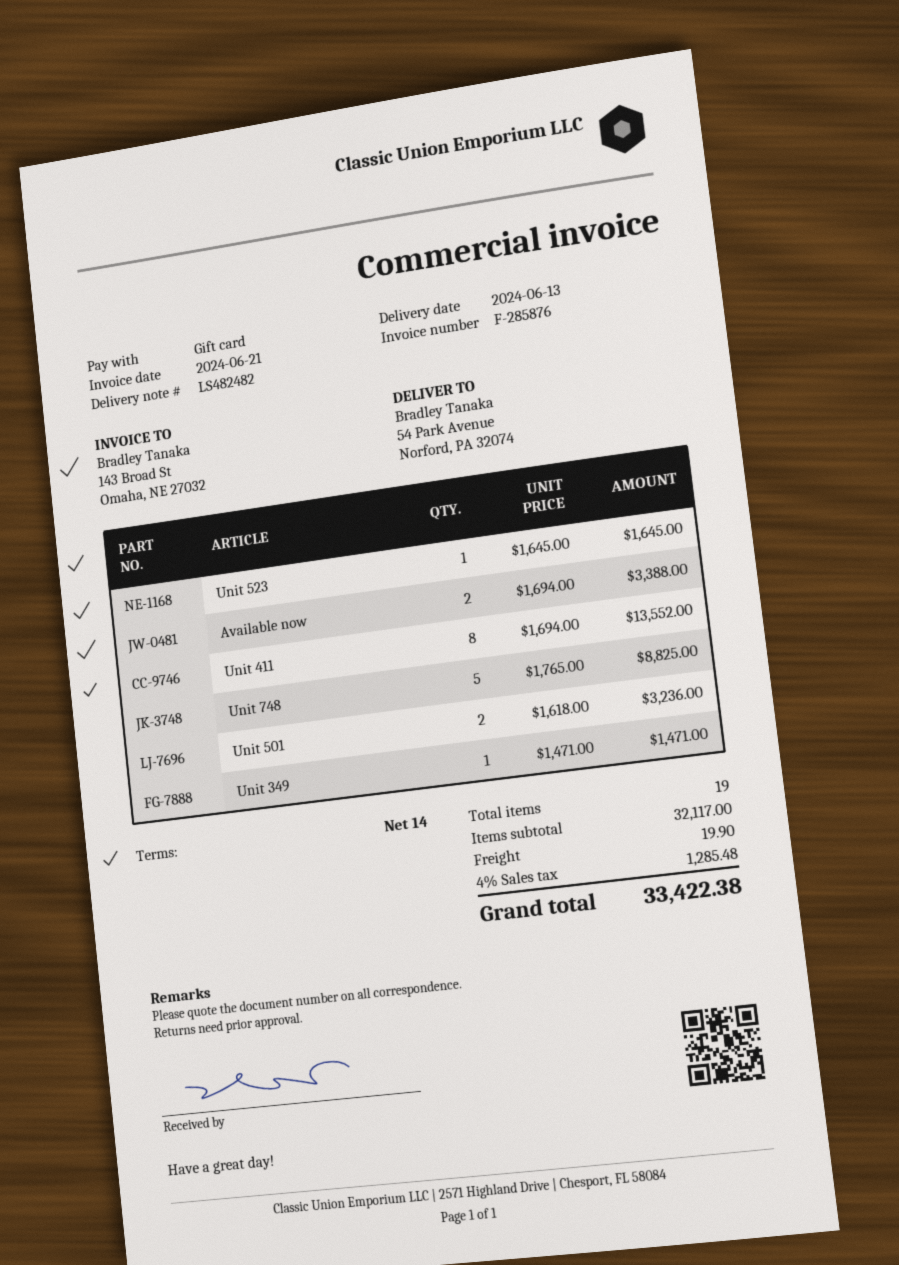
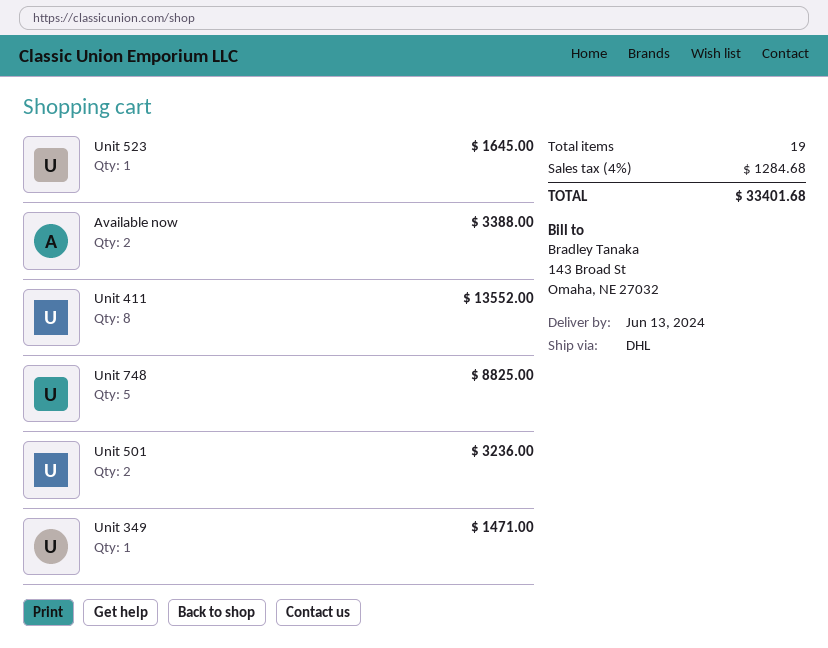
shipping: 19.90 -> none
tax: 4% = 1285.48 -> 4% = 1284.68
total: 33422.38 -> 33401.68

